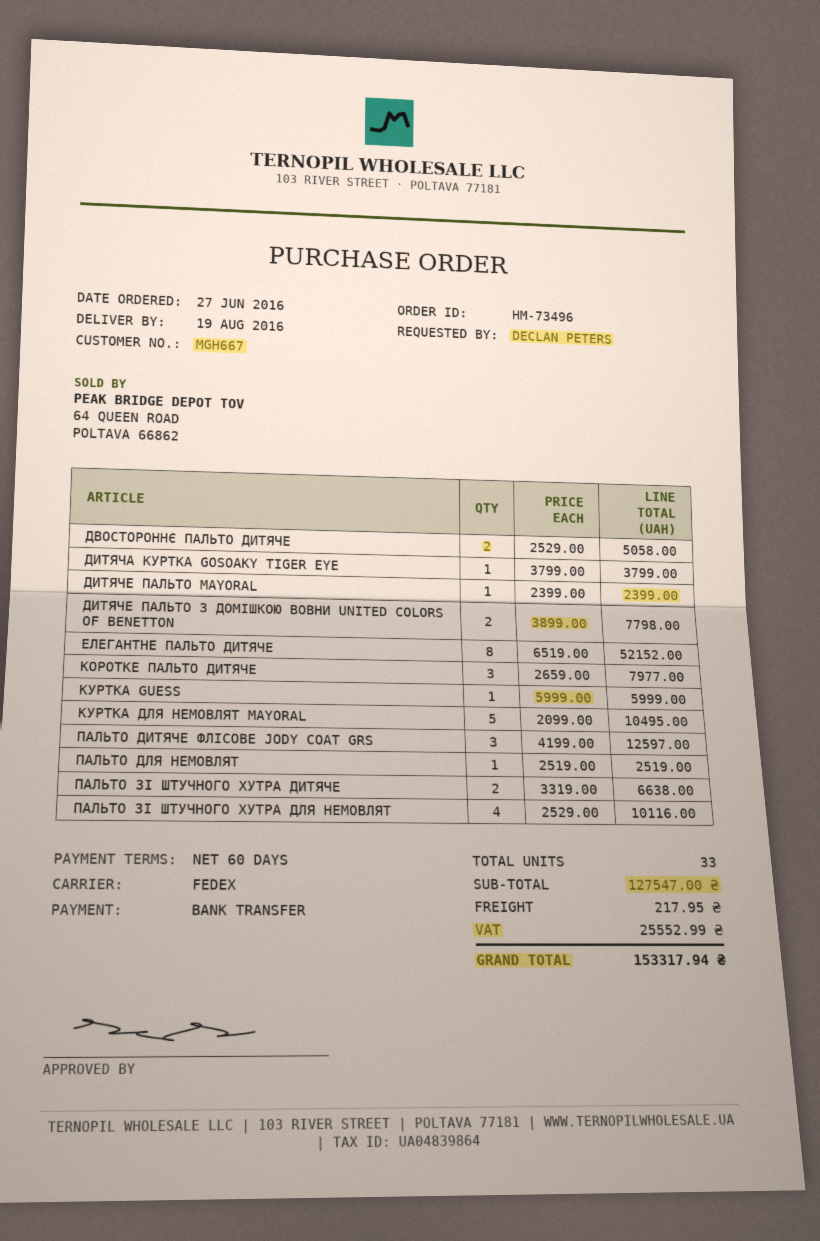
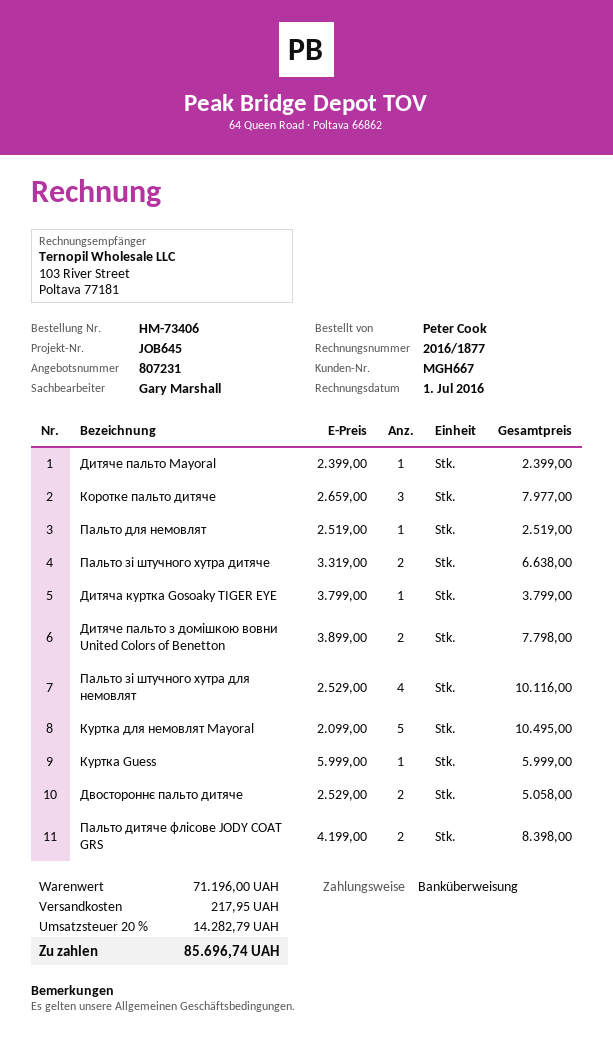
order number: HM-73496 -> HM-73406
ordered by: DECLAN PETERS -> Peter Cook
ЕЛЕГАНТНЕ ПАЛЬТО ДИТЯЧЕ: 8 x 6519.00 = 52152.00 -> none
ПАЛЬТО ДИТЯЧЕ ФЛІСОВЕ JODY COAT GRS: 3 x 4199.00 = 12597.00 -> 2 x 4199.00 = 8398.00
subtotal: 127547.00 -> 71196.00
tax: 25552.99 -> 14282.79
total: 153317.94 -> 85696.74

